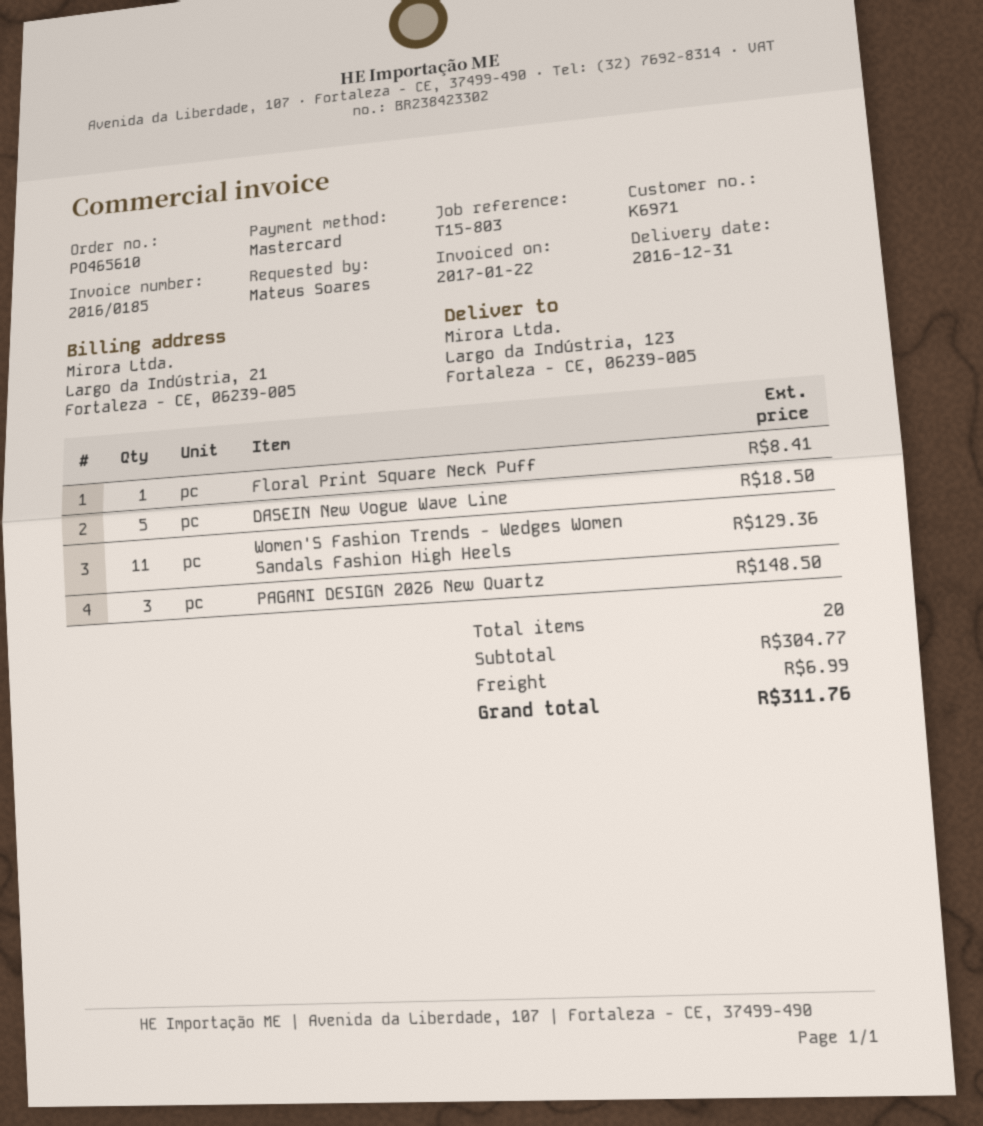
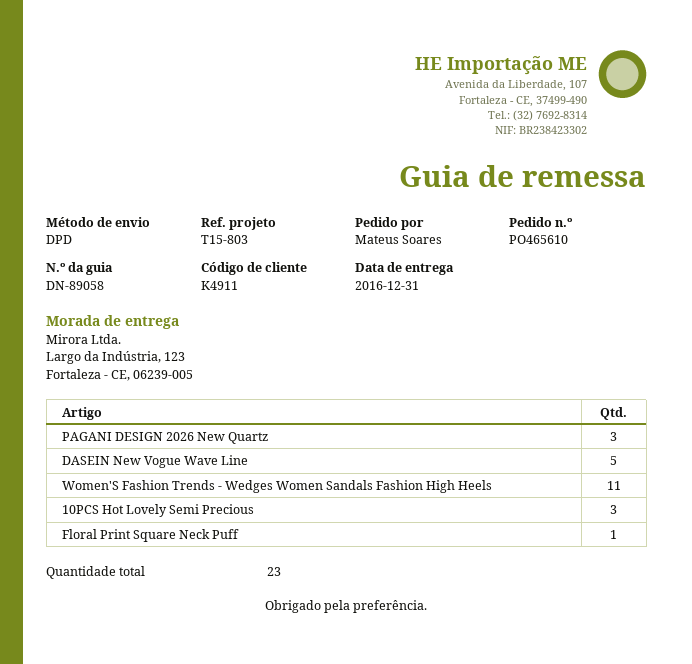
customer number: K6971 -> K4911
10PCS Hot Lovely Semi Precious: none -> 3
total quantity: 20 -> 23

